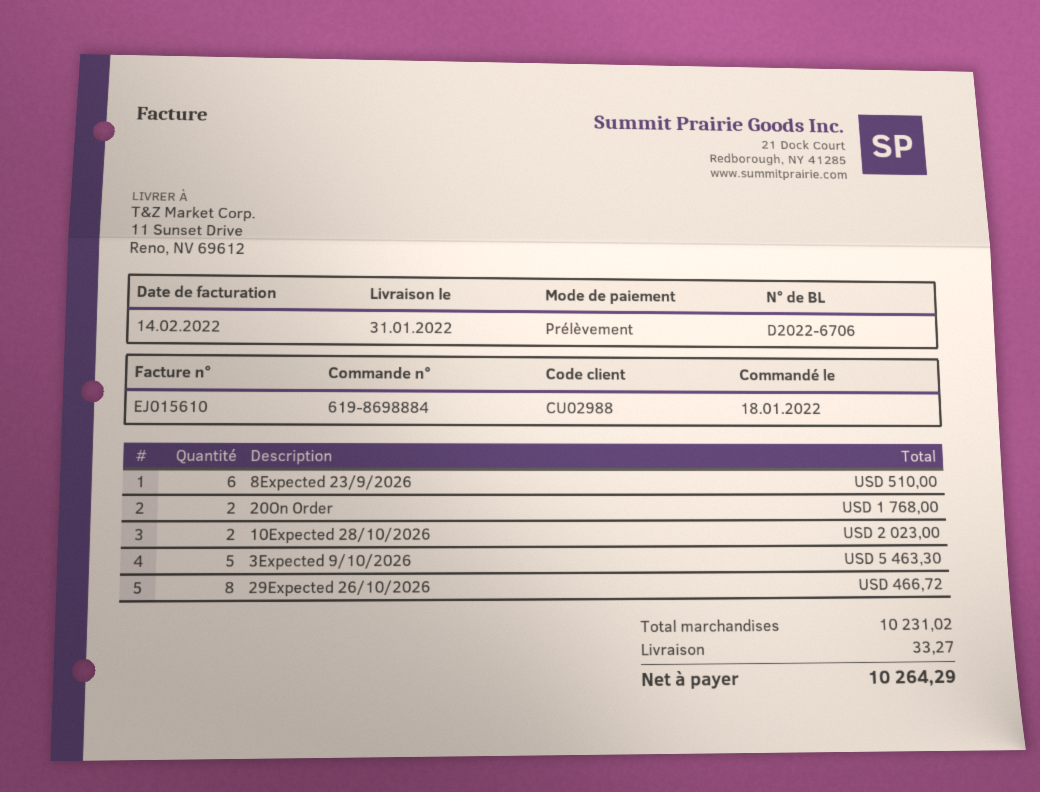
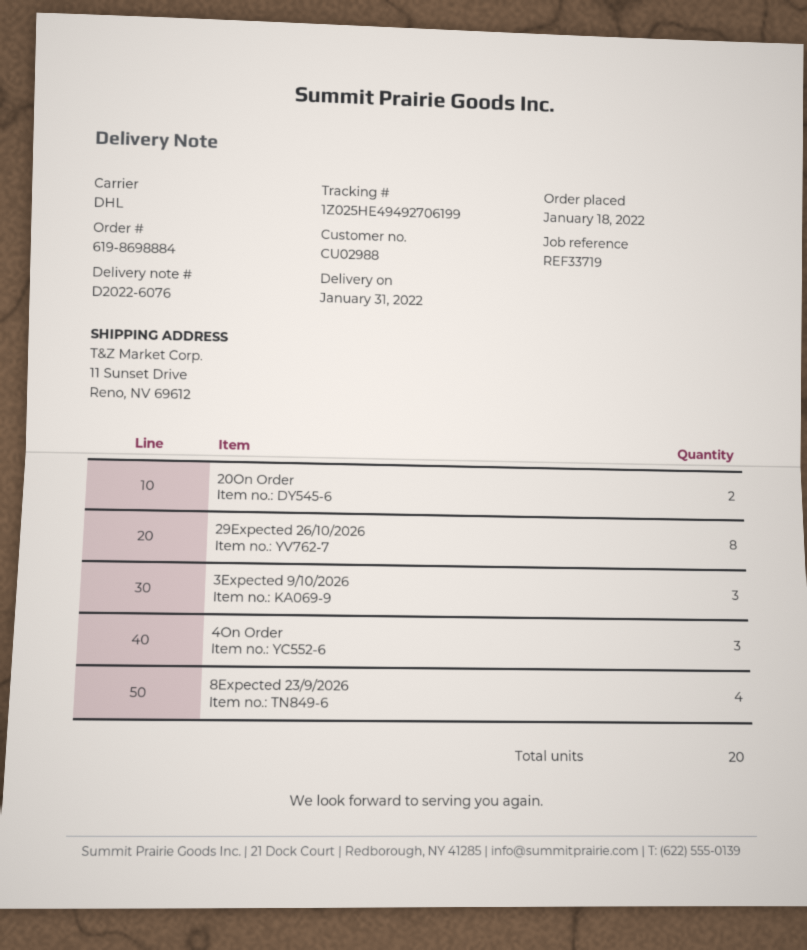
delivery note number: D2022-6706 -> D2022-6076
8Expected 23/9/2026: 6 -> 4
10Expected 28/10/2026: 2 -> none
3Expected 9/10/2026: 5 -> 3
4On Order: none -> 3

